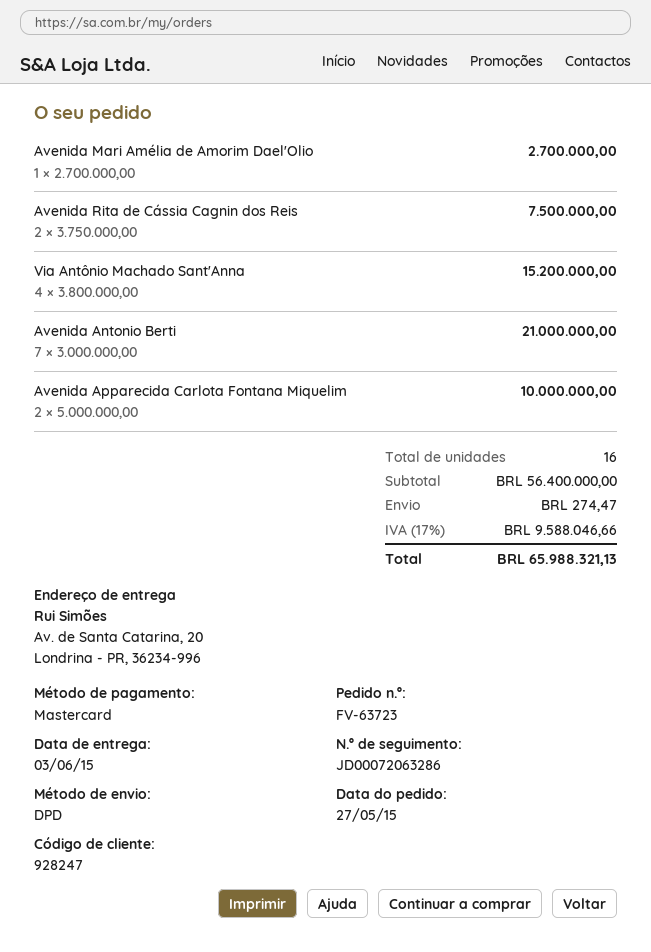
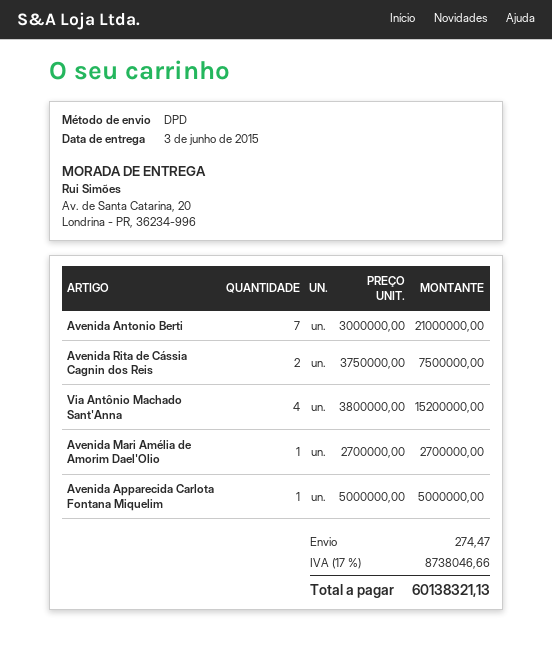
Avenida Apparecida Carlota Fontana Miquelim: 2 x 5000000.00 = 10000000.00 -> 1 x 5000000.00 = 5000000.00
tax: 17% = 9588046.66 -> 17% = 8738046.66
total: 65988321.13 -> 60138321.13

